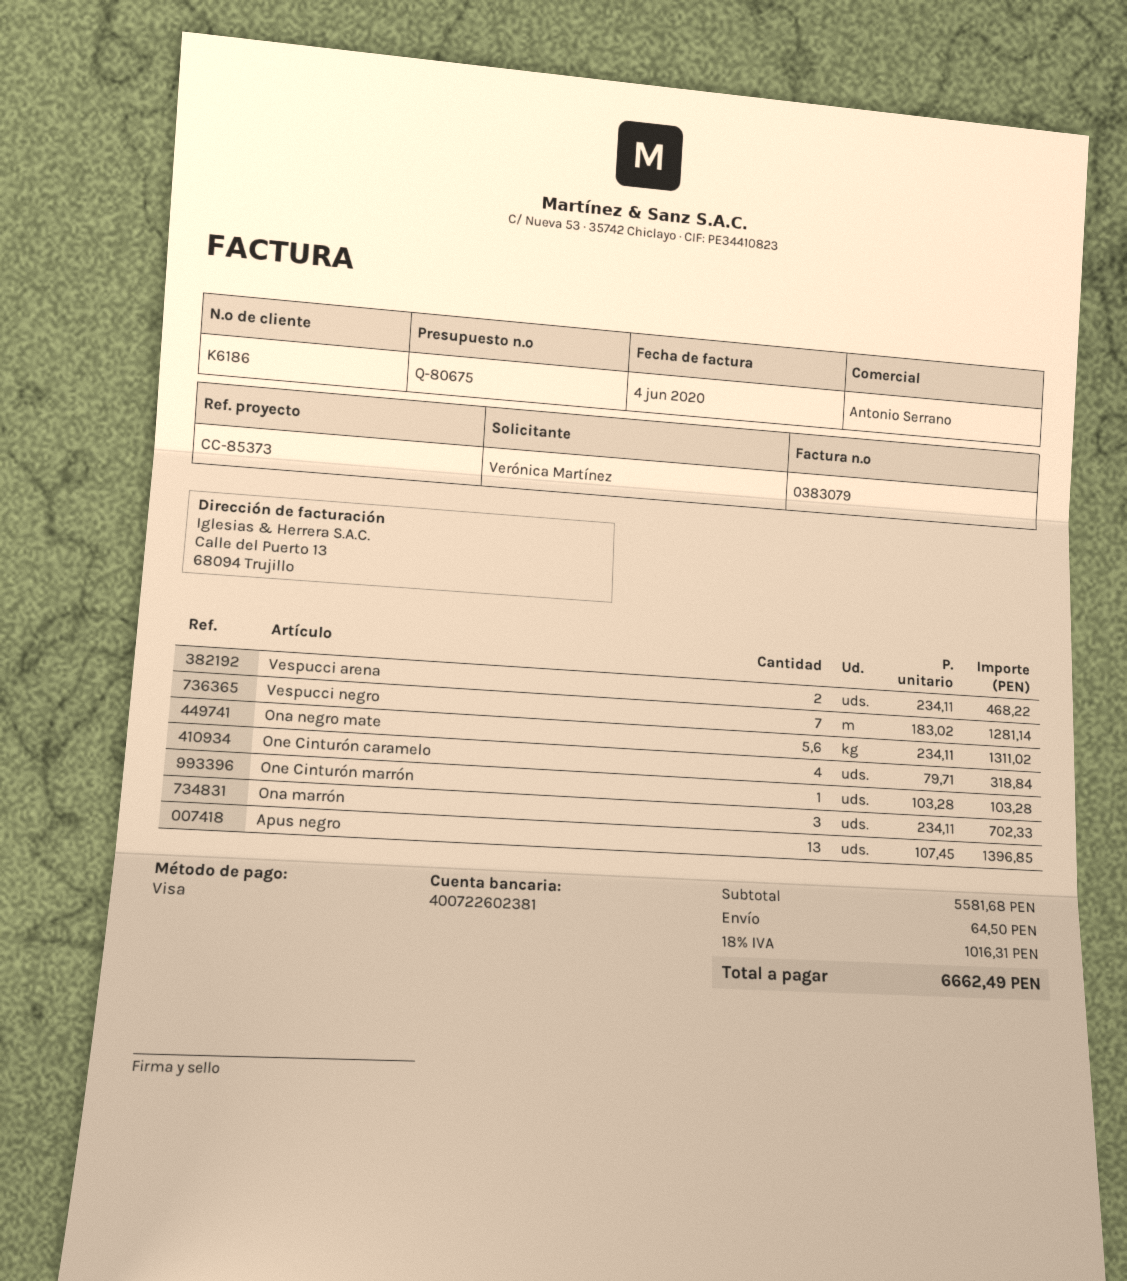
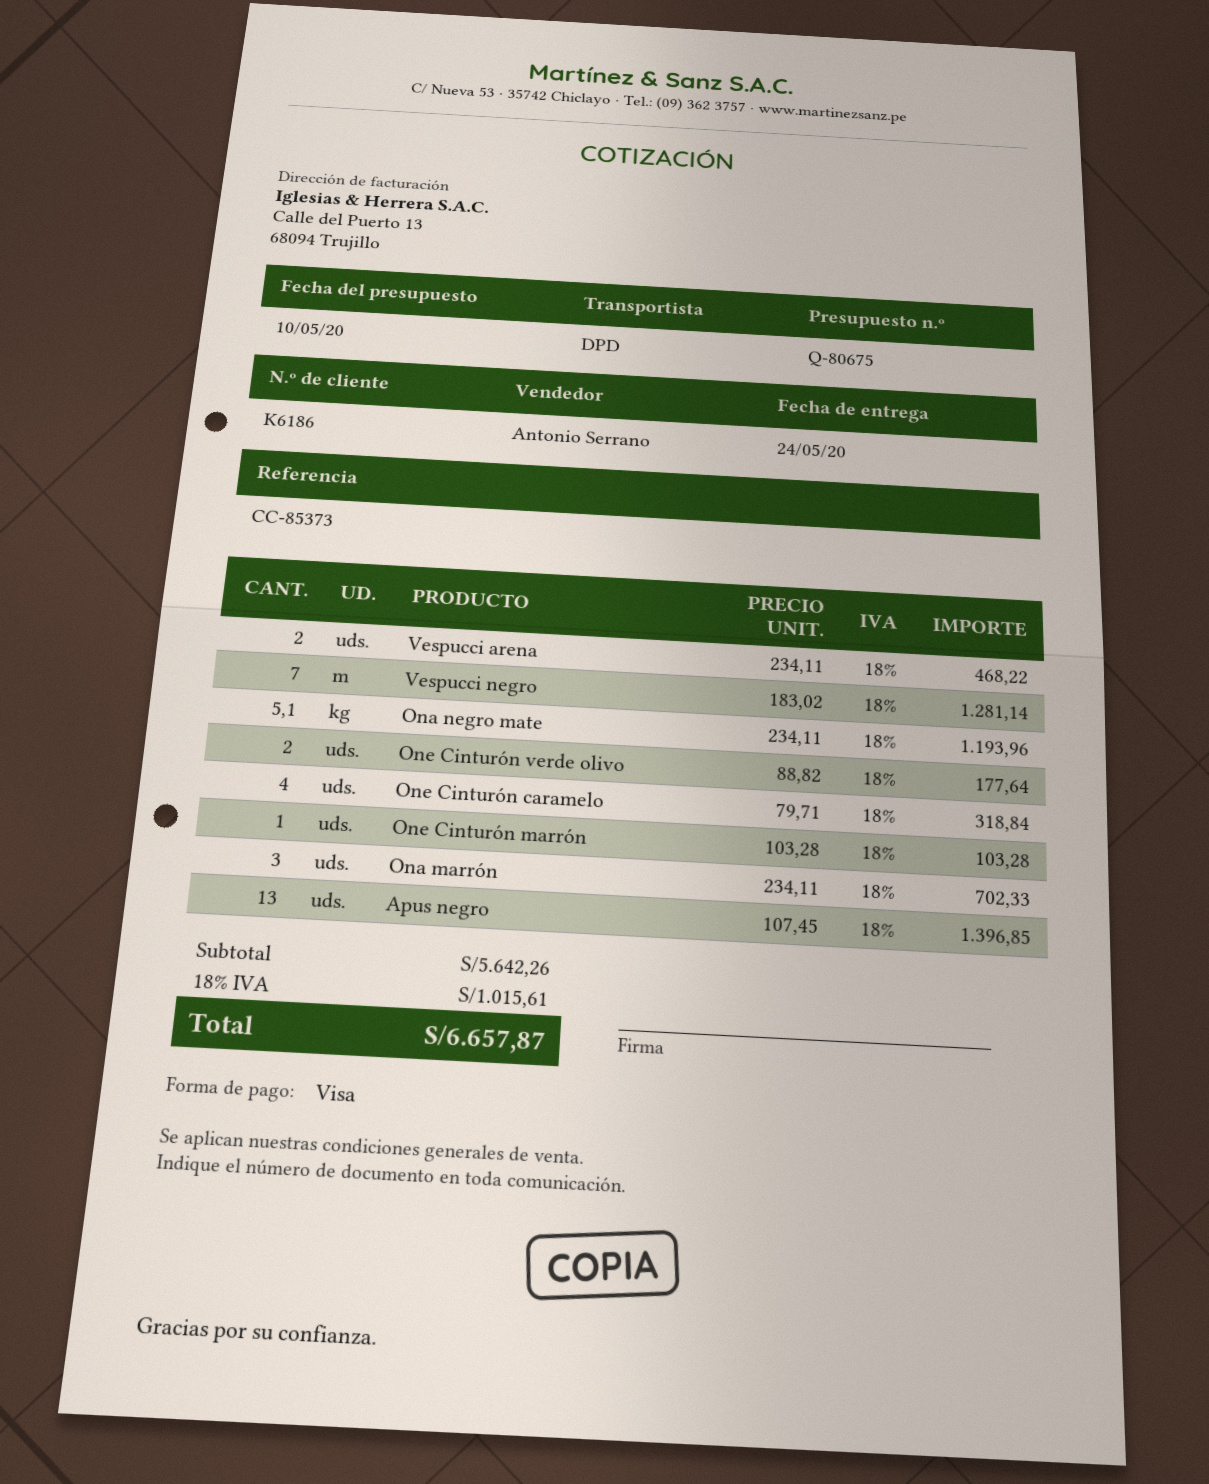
Ona negro mate: 5.6 x 234.11 = 1311.02 -> 5.1 x 234.11 = 1193.96
One Cinturón verde olivo: none -> 2 x 88.82 = 177.64
subtotal: 5581.68 -> 5642.26
shipping: 64.50 -> none
tax: 18% = 1016.31 -> 18% = 1015.61
total: 6662.49 -> 6657.87

